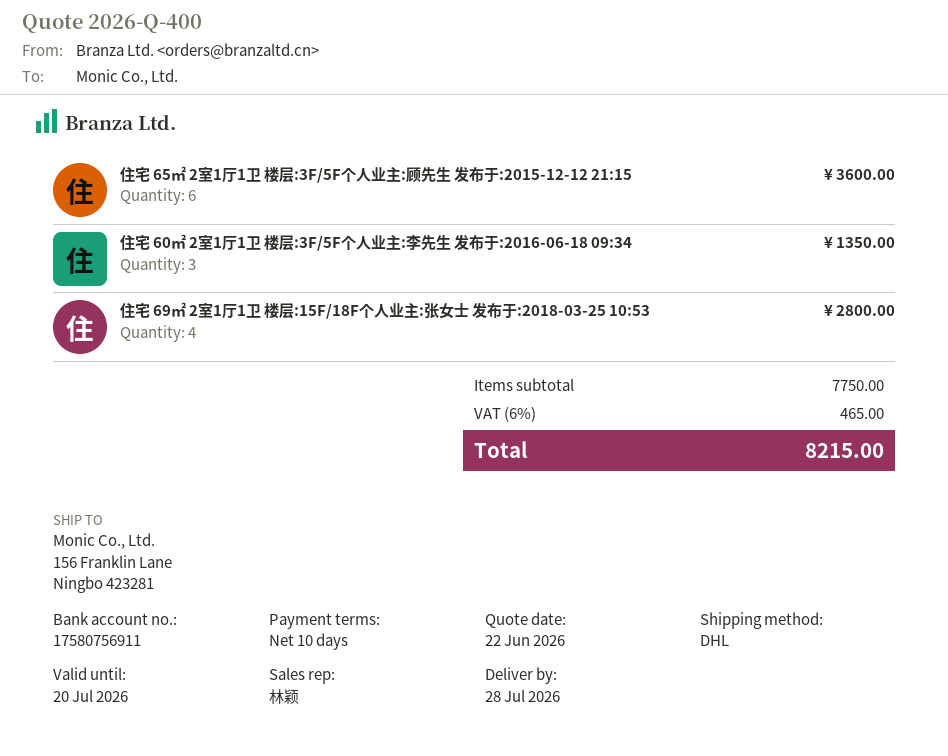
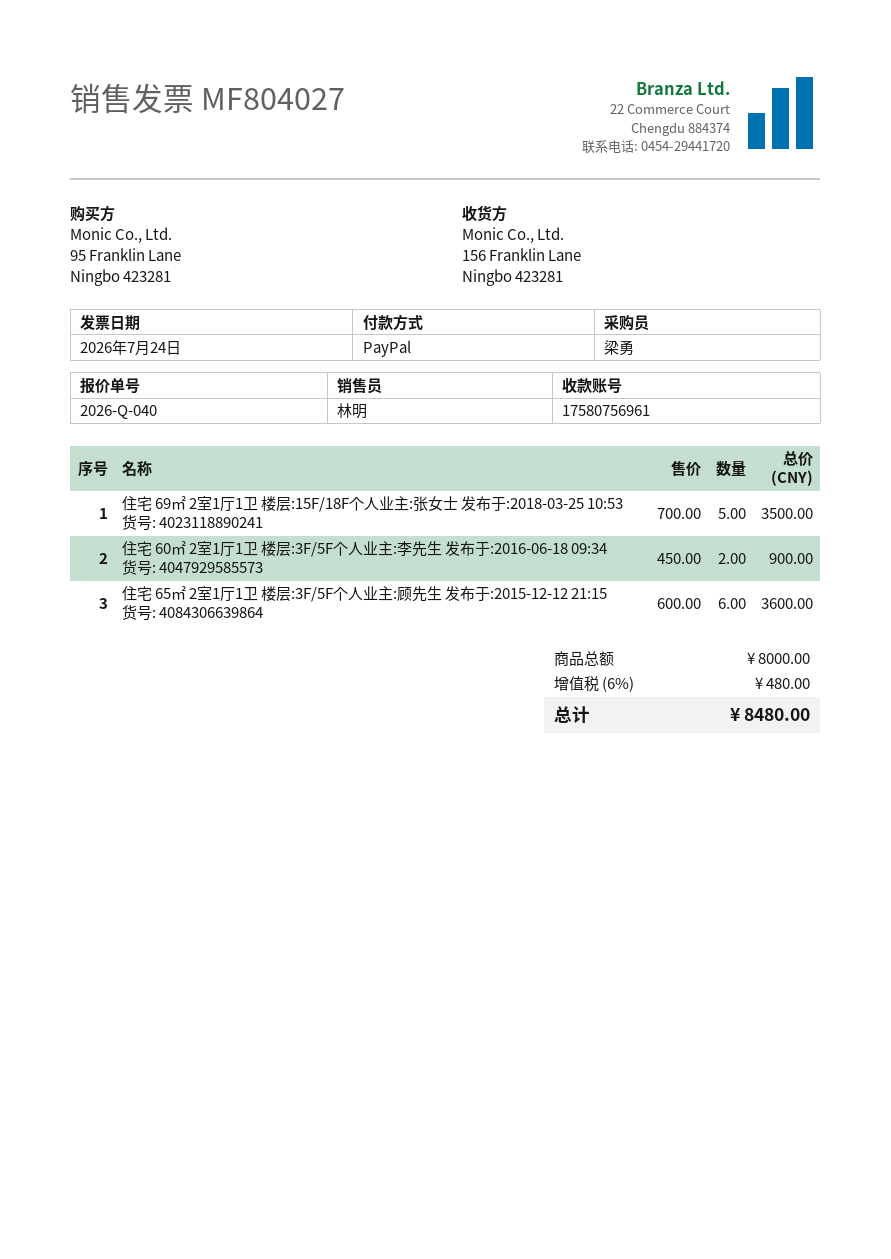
quote number: 2026-Q-400 -> 2026-Q-040
sales rep: 林颖 -> 林明
bank account: 17580756911 -> 17580756961
住宅 60㎡ 2室1厅1卫 楼层:3F/5F个人业主:李先生 发布于:2016-06-18 09:34: 3 for 1350.00 -> 2 for 900.00
住宅 69㎡ 2室1厅1卫 楼层:15F/18F个人业主:张女士 发布于:2018-03-25 10:53: 4 for 2800.00 -> 5 for 3500.00
subtotal: 7750.00 -> 8000.00
tax: 6% = 465.00 -> 6% = 480.00
total: 8215.00 -> 8480.00

